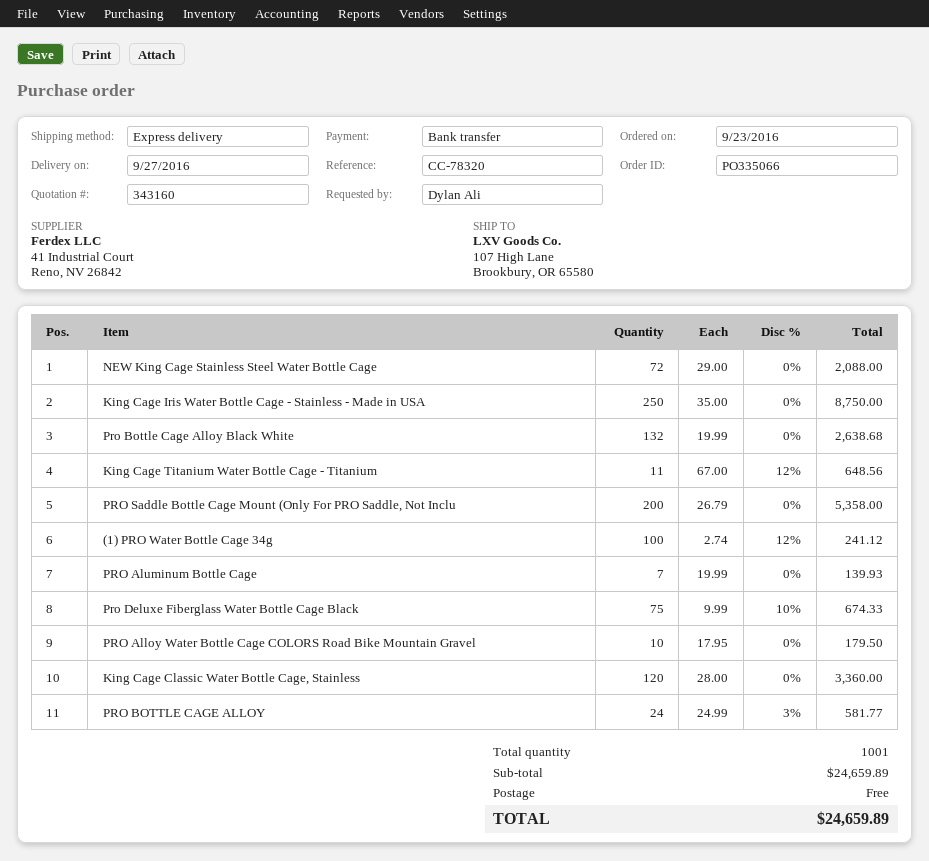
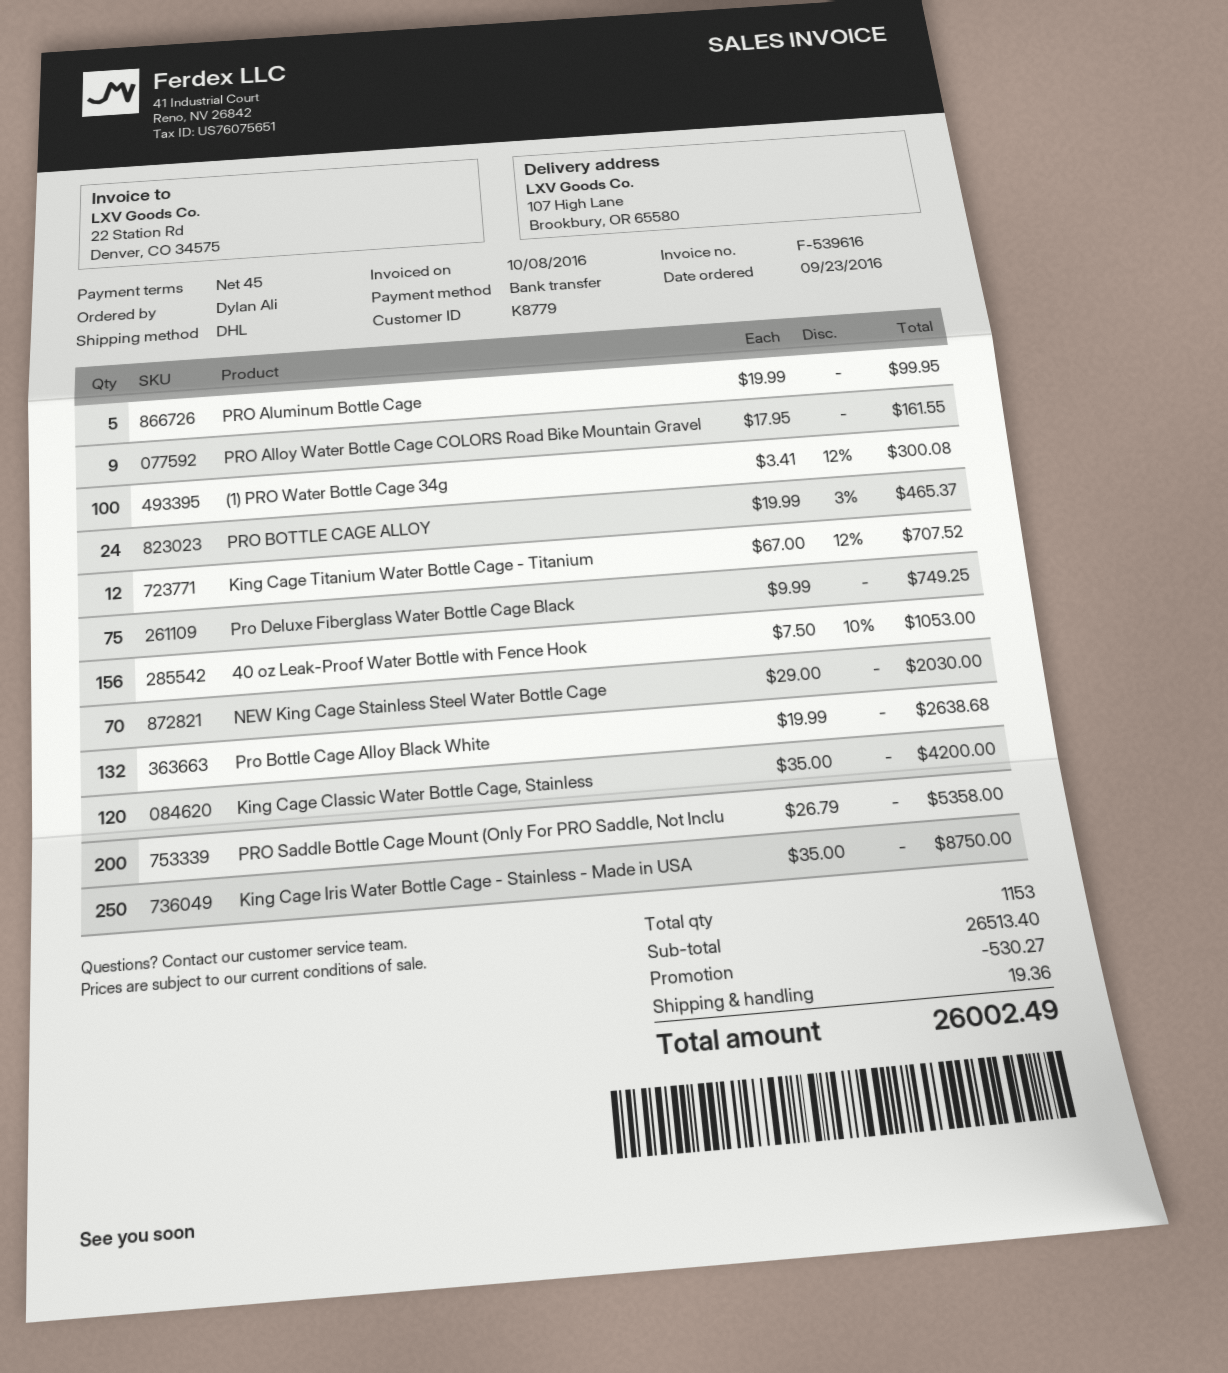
shipping method: express -> DHL
NEW King Cage Stainless Steel Water Bottle Cage: 72 x 29.00 = 2088.00 -> 70 x 29.00 = 2030.00
King Cage Titanium Water Bottle Cage - Titanium: 11 x 67.00 - 12% = 648.56 -> 12 x 67.00 - 12% = 707.52
(1) PRO Water Bottle Cage 34g: 100 x 2.74 - 12% = 241.12 -> 100 x 3.41 - 12% = 300.08
PRO Aluminum Bottle Cage: 7 x 19.99 = 139.93 -> 5 x 19.99 = 99.95
Pro Deluxe Fiberglass Water Bottle Cage Black: 75 x 9.99 - 10% = 674.33 -> 75 x 9.99 = 749.25
PRO Alloy Water Bottle Cage COLORS Road Bike Mountain Gravel: 10 x 17.95 = 179.50 -> 9 x 17.95 = 161.55
King Cage Classic Water Bottle Cage, Stainless: 120 x 28.00 = 3360.00 -> 120 x 35.00 = 4200.00
PRO BOTTLE CAGE ALLOY: 24 x 24.99 - 3% = 581.77 -> 24 x 19.99 - 3% = 465.37
40 oz Leak-Proof Water Bottle with Fence Hook: none -> 156 x 7.50 - 10% = 1053.00
total quantity: 1001 -> 1153
subtotal: 24659.89 -> 26513.40
discount: none -> 530.27
shipping: 0.00 -> 19.36
total: 24659.89 -> 26002.49

